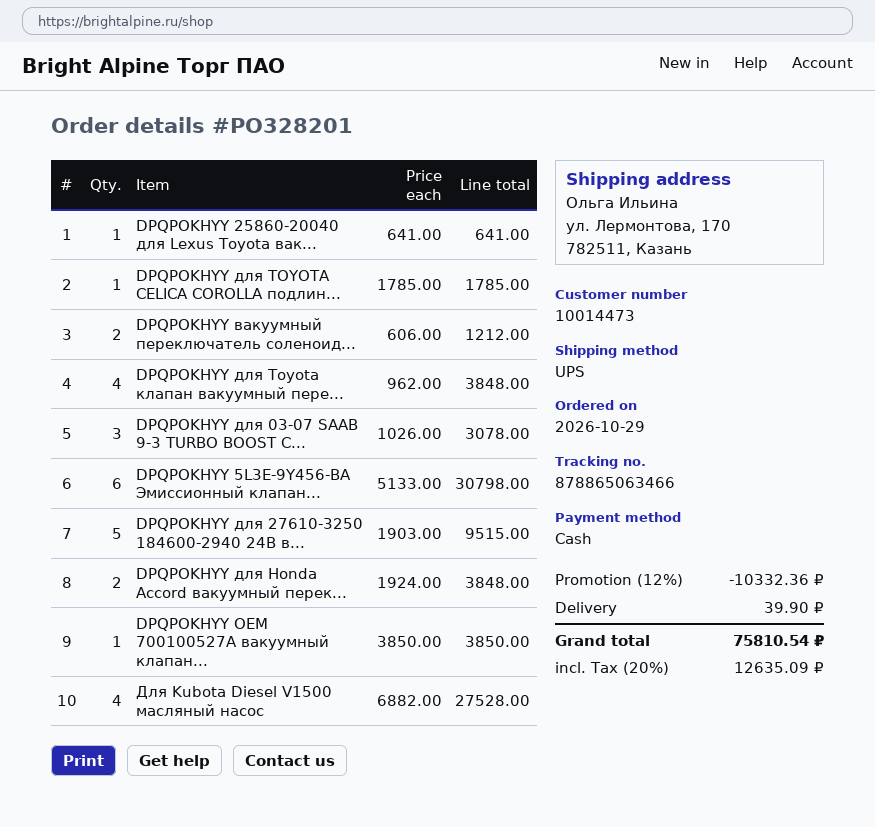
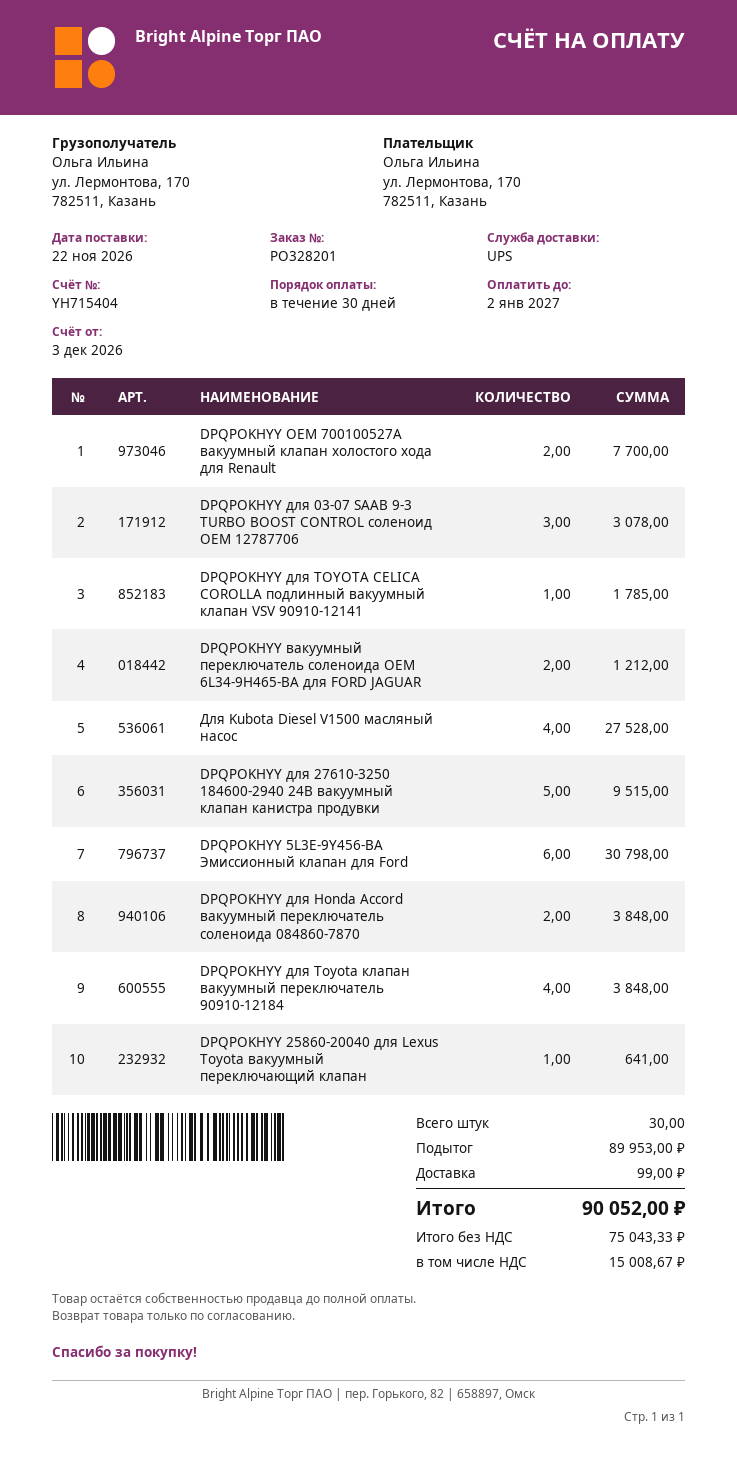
DPQPOKHYY OEM 700100527A вакуумный клапан...: 1 for 3850.00 -> 2 for 7700.00
discount: 12% = 10332.36 -> none
shipping: 39.90 -> 99.00
tax: 12635.09 -> 15008.67
total: 75810.54 -> 90052.00

